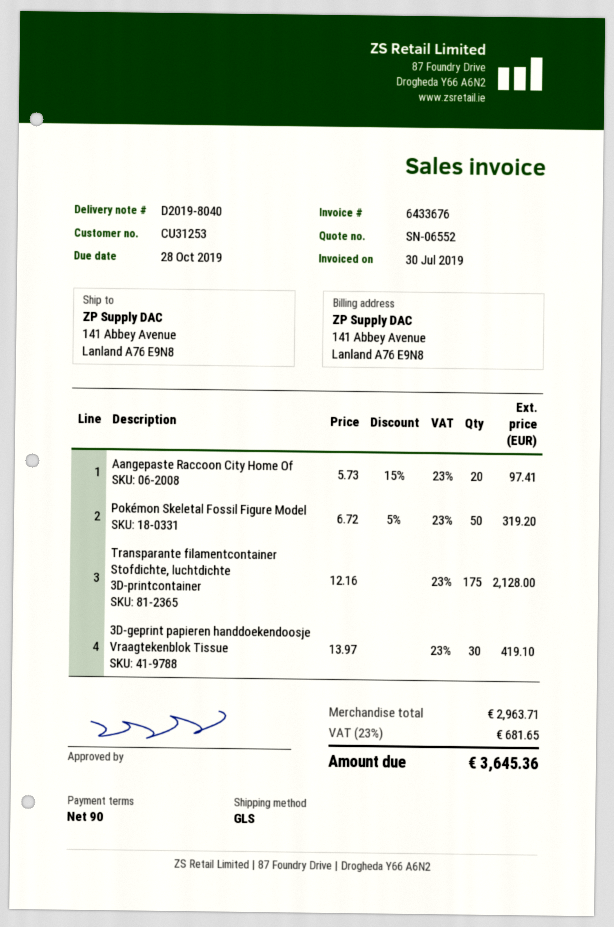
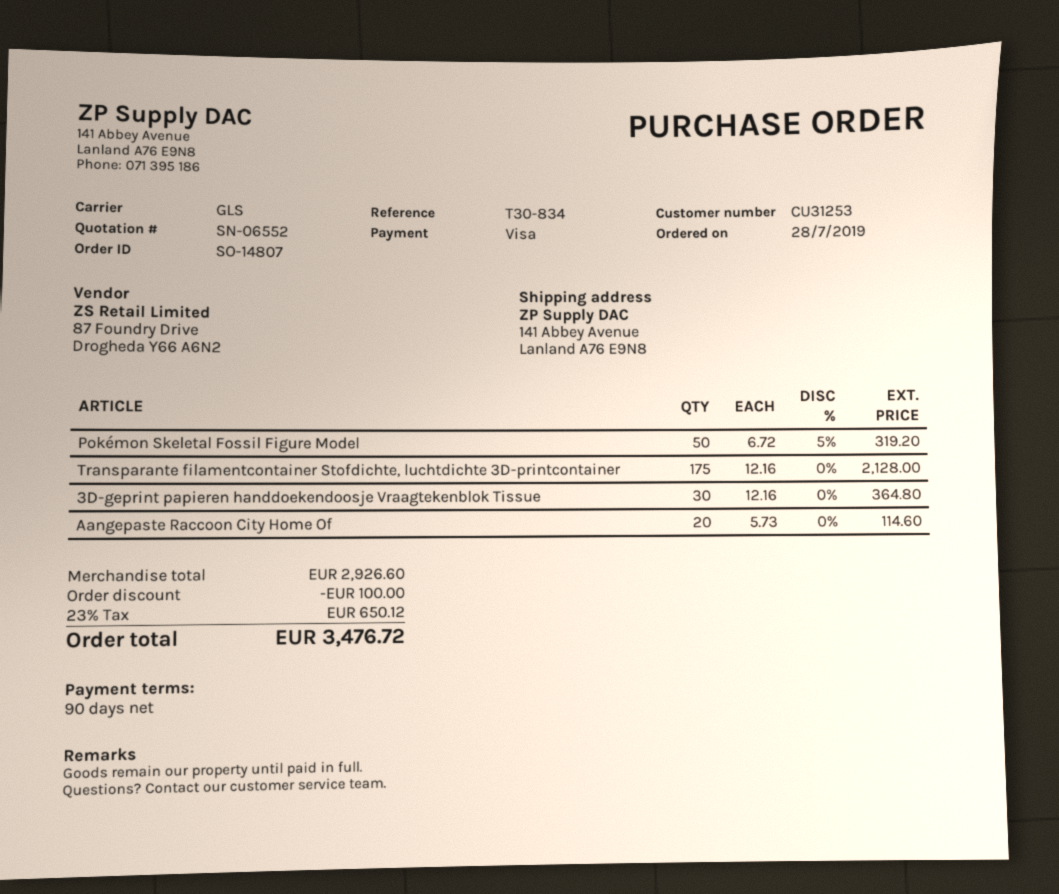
Aangepaste Raccoon City Home Of: 20 x 5.73 - 15% = 97.41 -> 20 x 5.73 = 114.60
3D-geprint papieren handdoekendoosje Vraagtekenblok Tissue: 30 x 13.97 = 419.10 -> 30 x 12.16 = 364.80
subtotal: 2963.71 -> 2926.60
discount: none -> 100.00
tax: 23% = 681.65 -> 23% = 650.12
total: 3645.36 -> 3476.72

